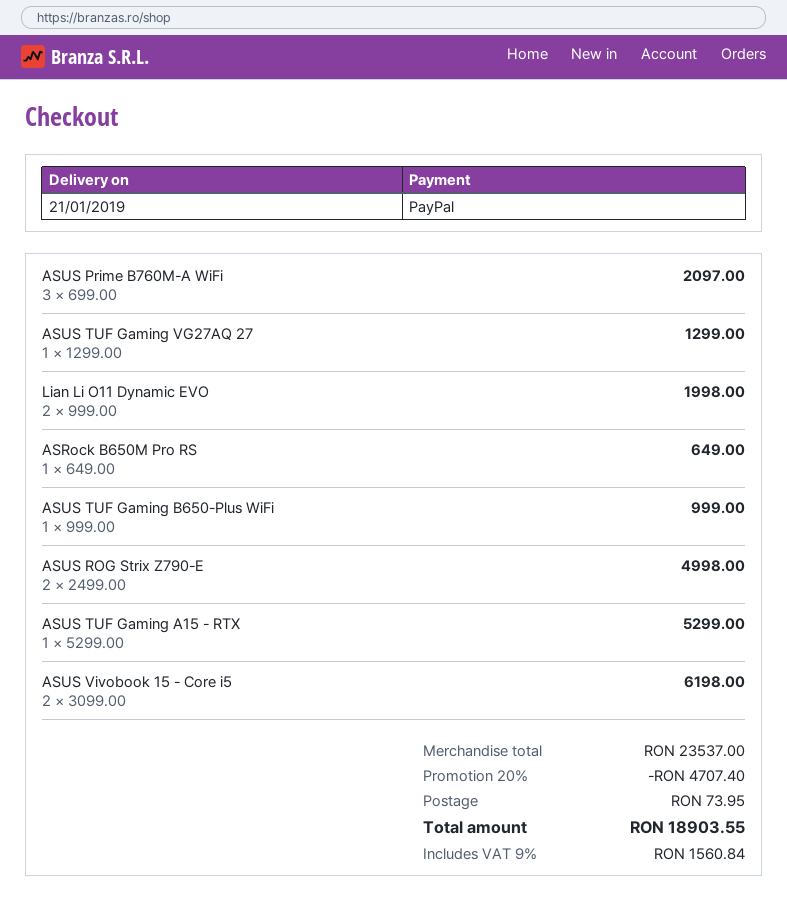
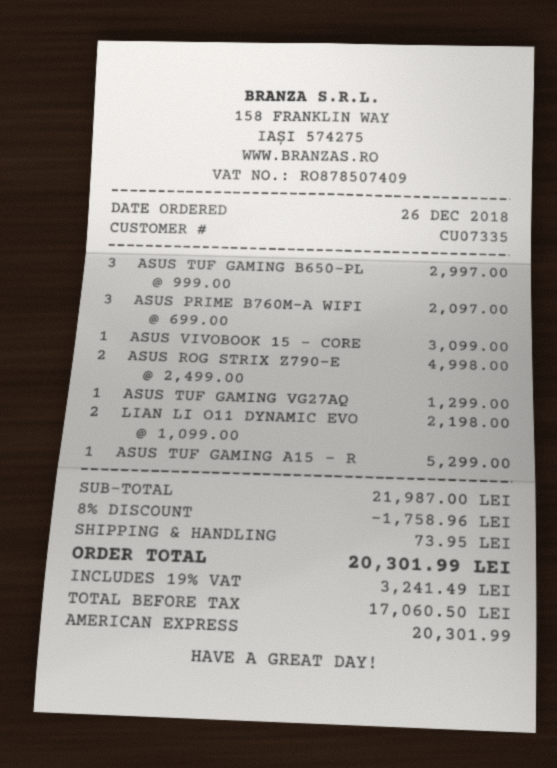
payment method: PayPal -> American Express
Lian Li O11 Dynamic EVO: 2 x 999.00 = 1998.00 -> 2 x 1099.00 = 2198.00
ASRock B650M Pro RS: 1 x 649.00 = 649.00 -> none
ASUS TUF Gaming B650-Plus WiFi: 1 x 999.00 = 999.00 -> 3 x 999.00 = 2997.00
ASUS Vivobook 15 - Core i5: 2 x 3099.00 = 6198.00 -> 1 x 3099.00 = 3099.00
subtotal: 23537.00 -> 21987.00
discount: 20% = 4707.40 -> 8% = 1758.96
tax: 9% = 1560.84 -> 19% = 3241.49
total: 18903.55 -> 20301.99

